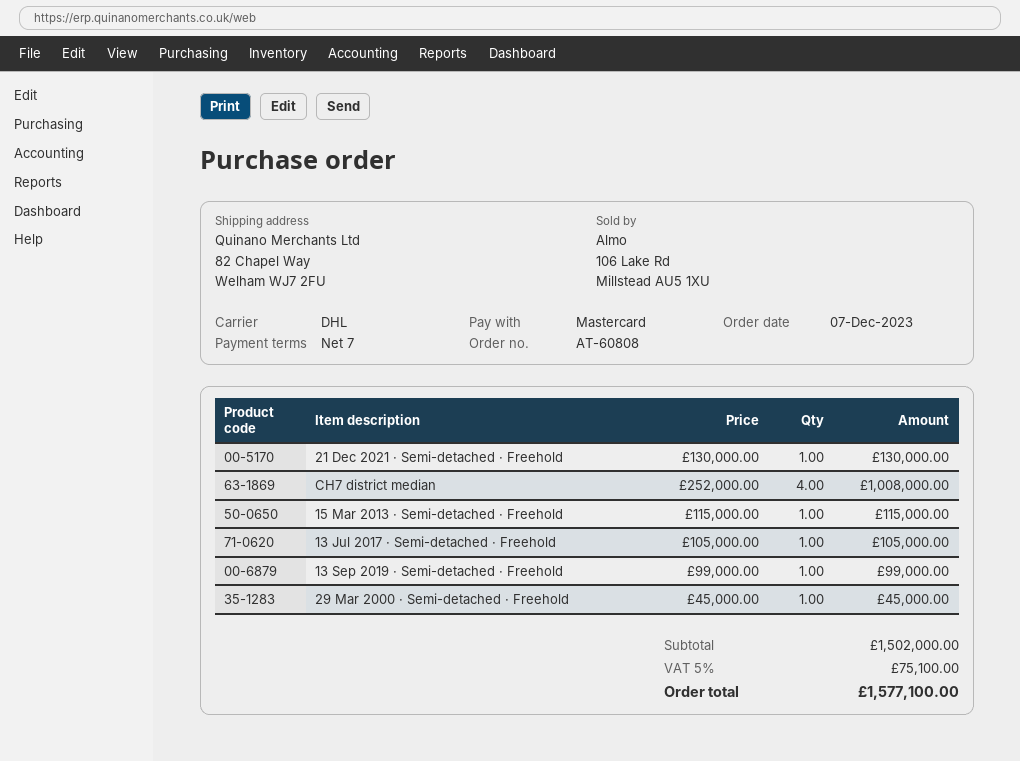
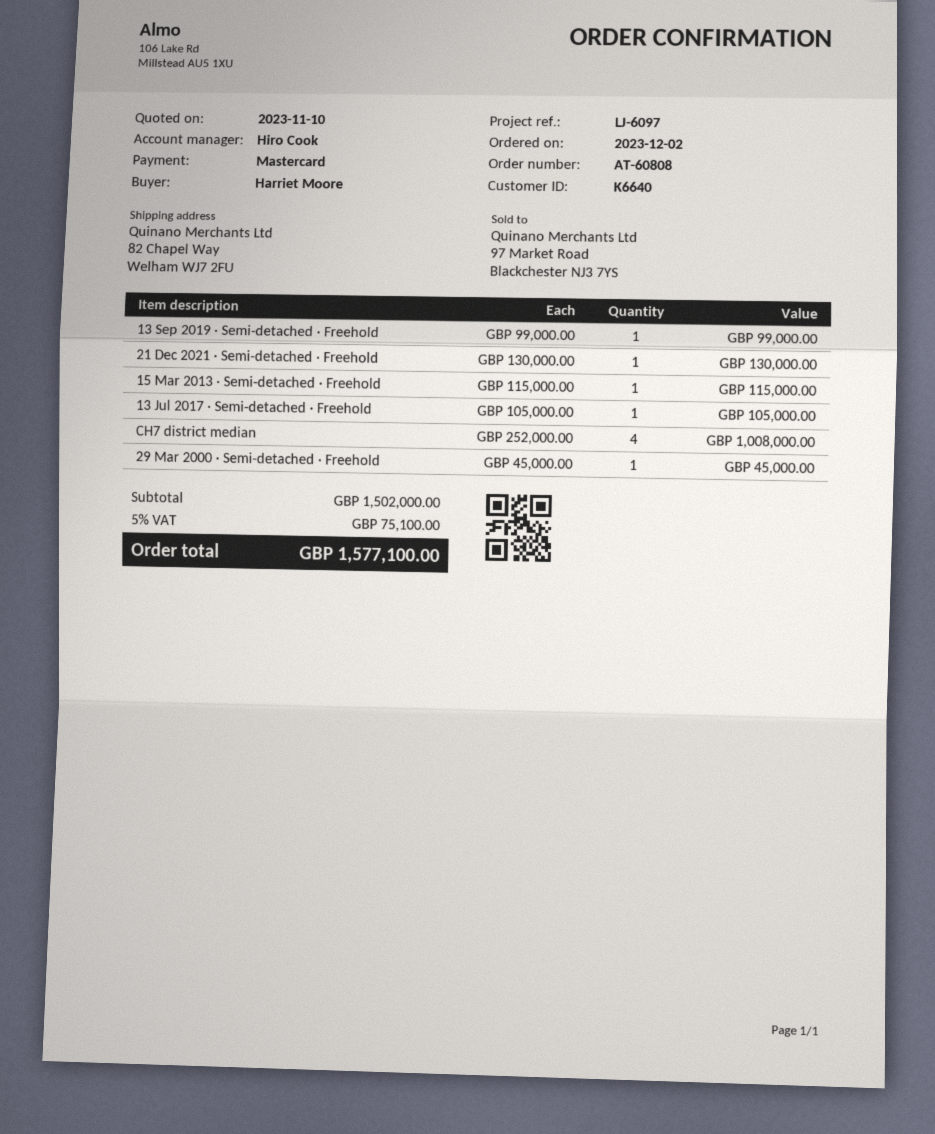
order date: 2023-12-07 -> 2023-12-02

